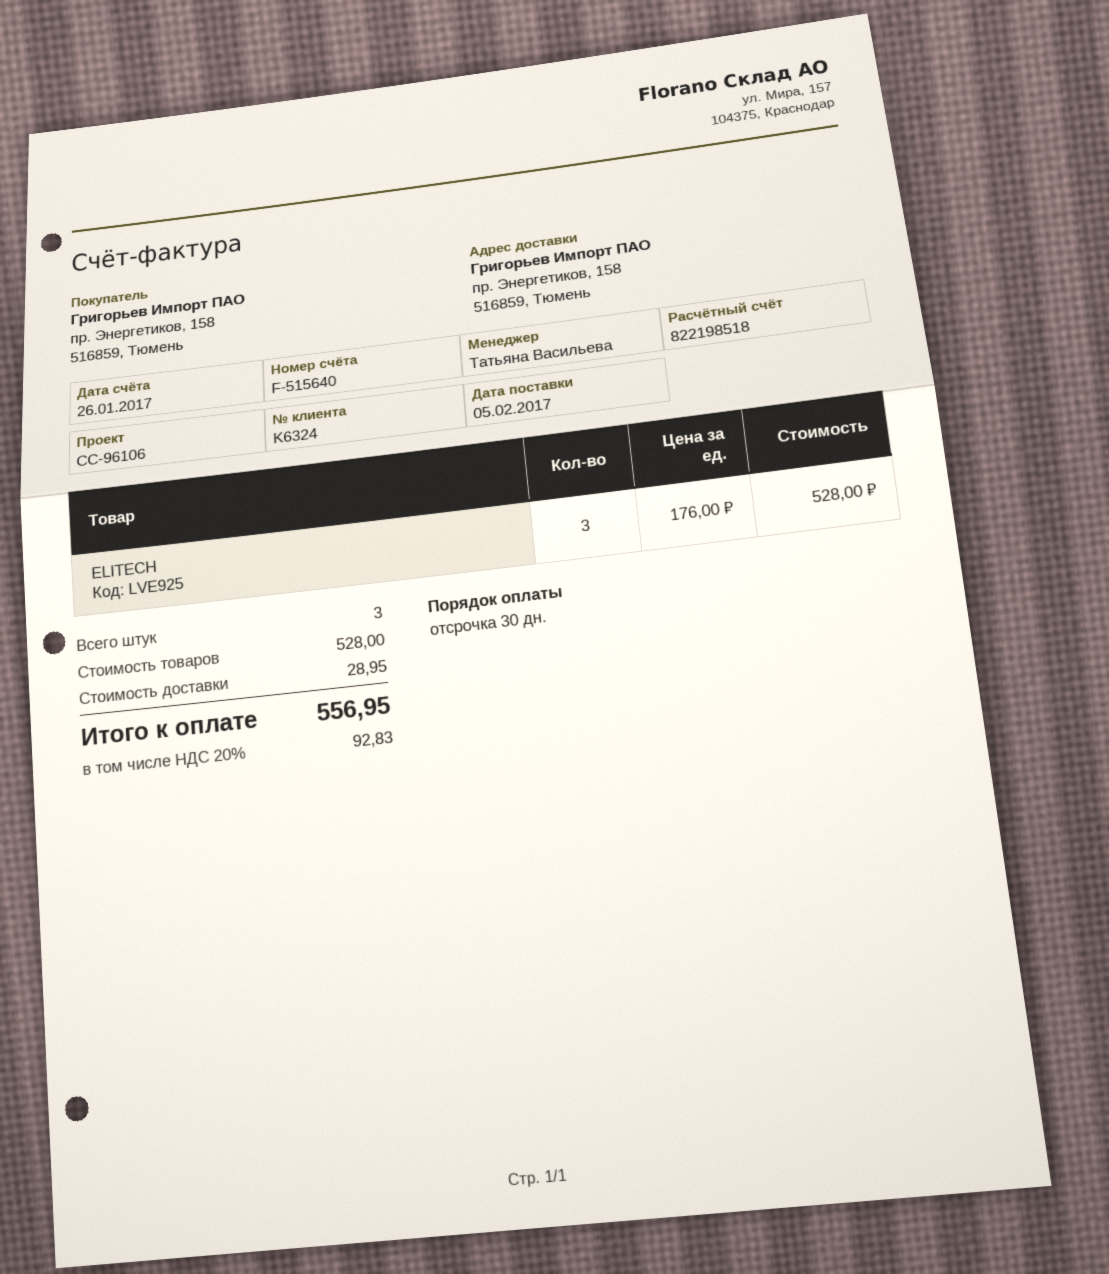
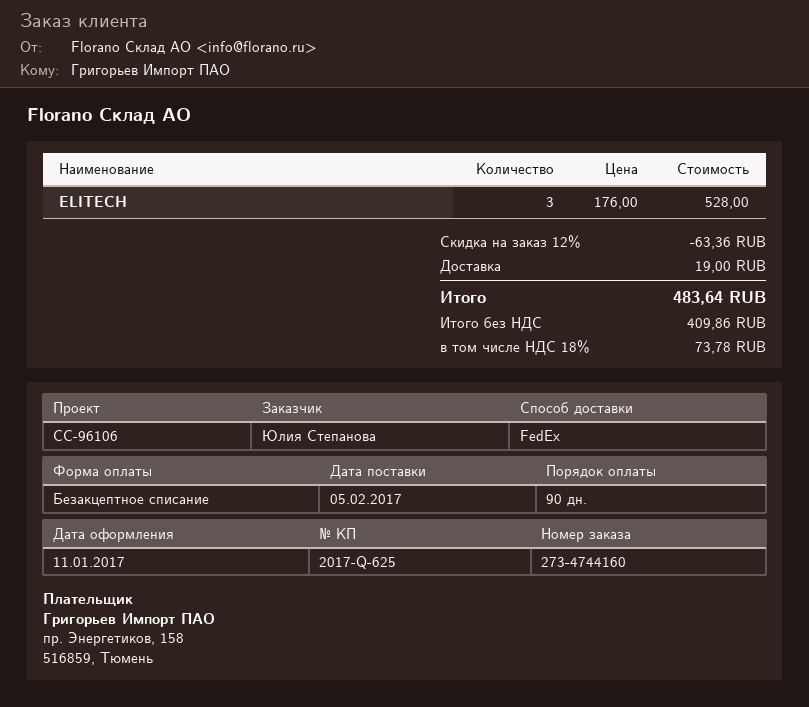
payment terms: 30 days -> 90 days
discount: none -> 12% = 63.36
shipping: 28.95 -> 19.00
tax: 20% = 92.83 -> 18% = 73.78
total: 556.95 -> 483.64

